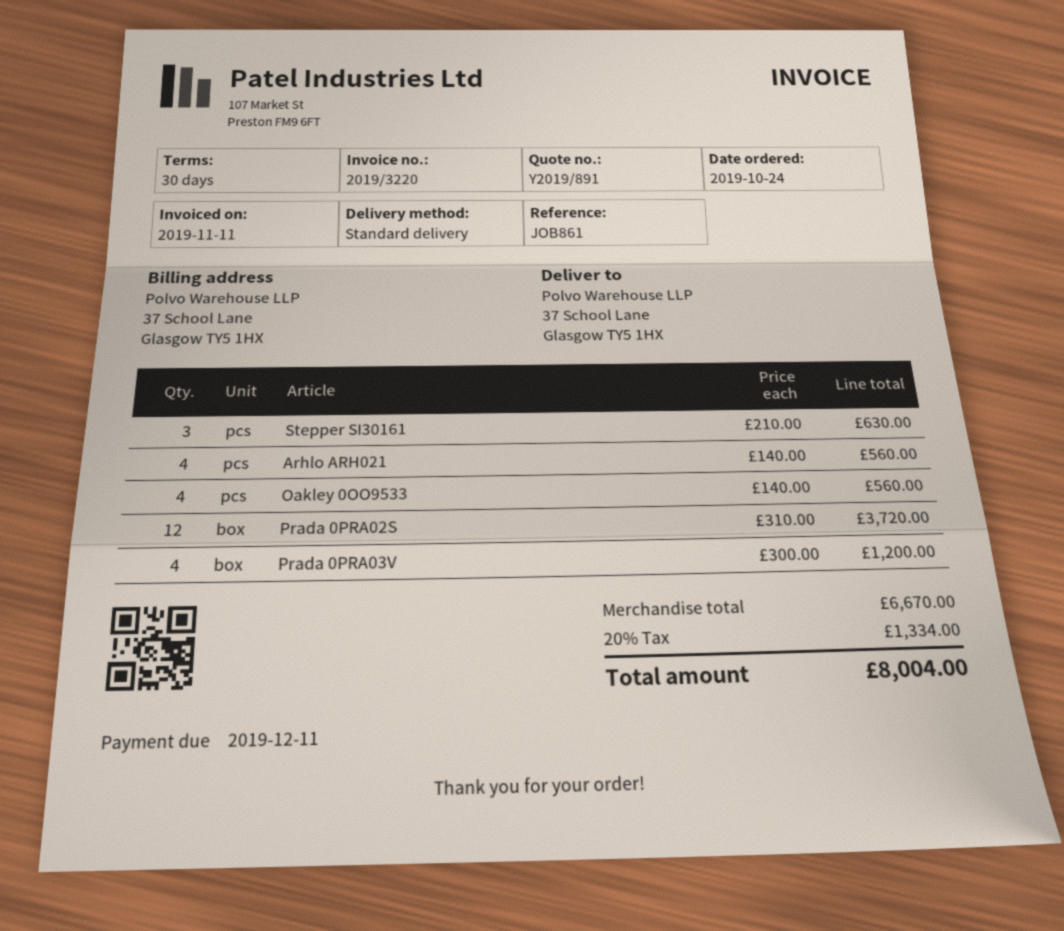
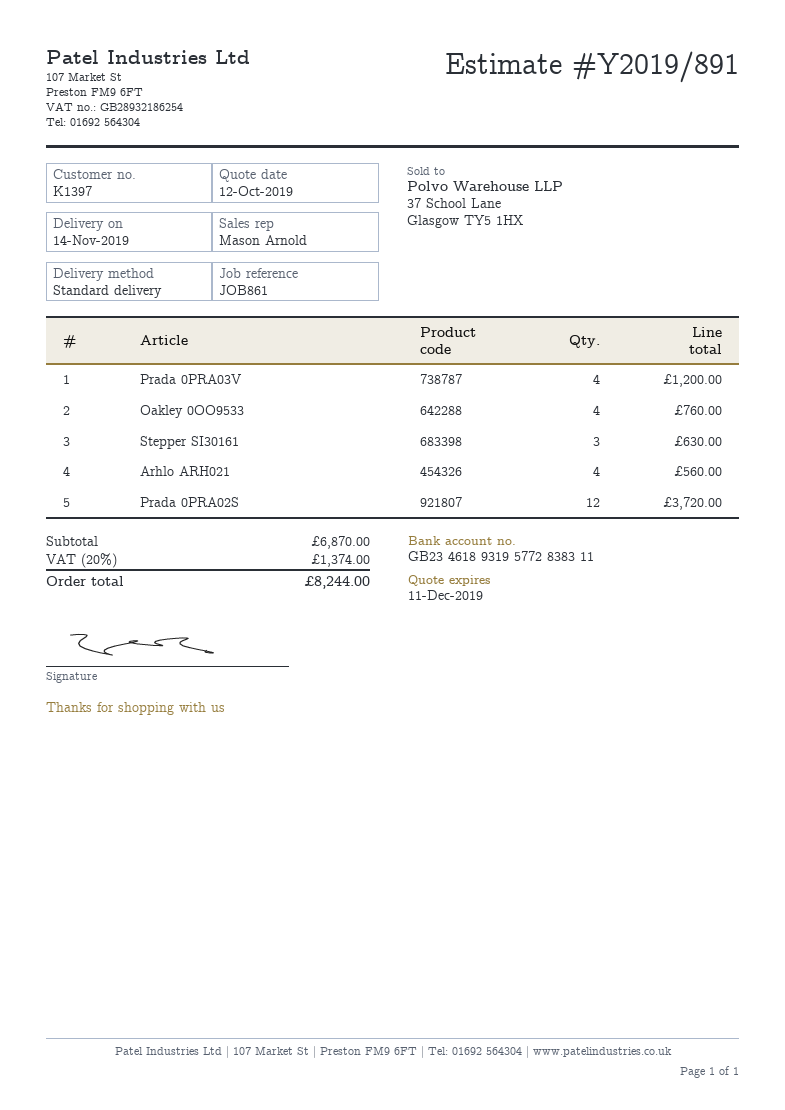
Oakley 0OO9533: 4 for 560.00 -> 4 for 760.00
subtotal: 6670.00 -> 6870.00
tax: 20% = 1334.00 -> 20% = 1374.00
total: 8004.00 -> 8244.00

